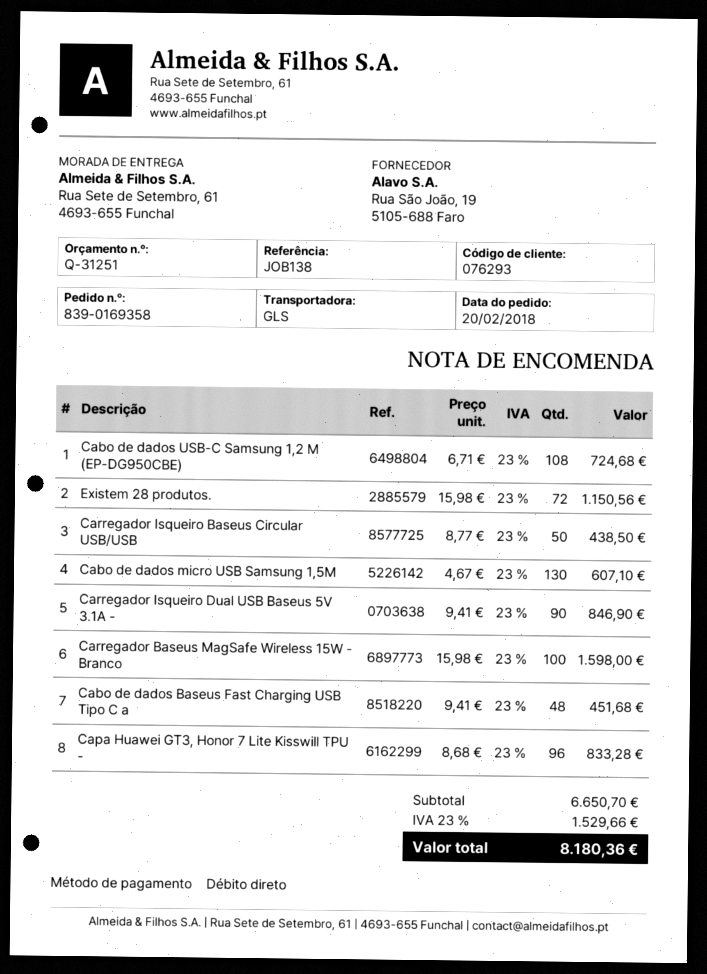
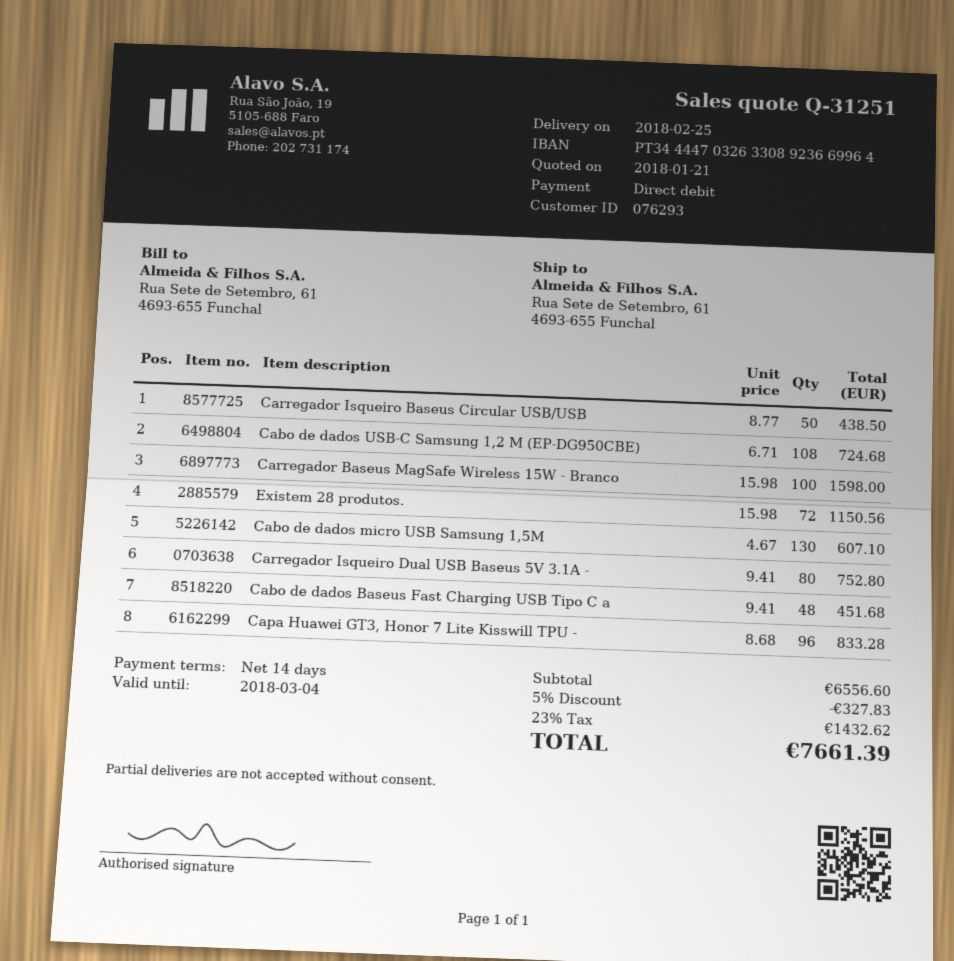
Carregador Isqueiro Dual USB Baseus 5V 3.1A -: 90 x 9.41 = 846.90 -> 80 x 9.41 = 752.80
subtotal: 6650.70 -> 6556.60
discount: none -> 5% = 327.83
tax: 23% = 1529.66 -> 23% = 1432.62
total: 8180.36 -> 7661.39

